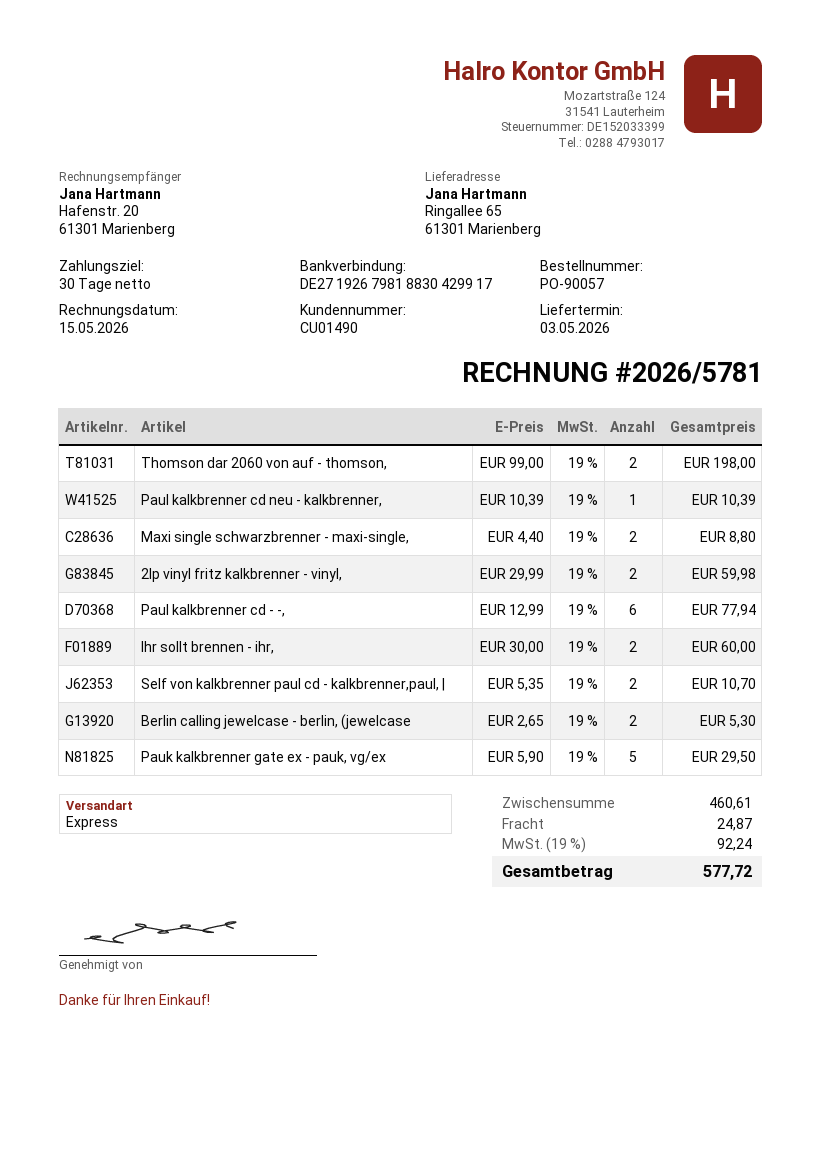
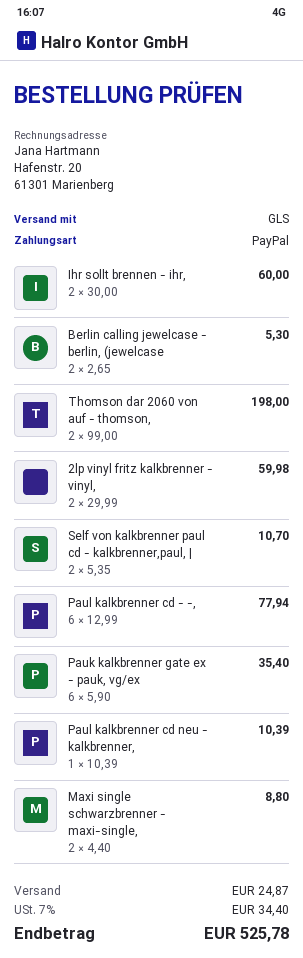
shipping method: express -> GLS
Pauk kalkbrenner gate ex - pauk, vg/ex: 5 x 5.90 = 29.50 -> 6 x 5.90 = 35.40
tax: 19% = 92.24 -> 7% = 34.40
total: 577.72 -> 525.78

